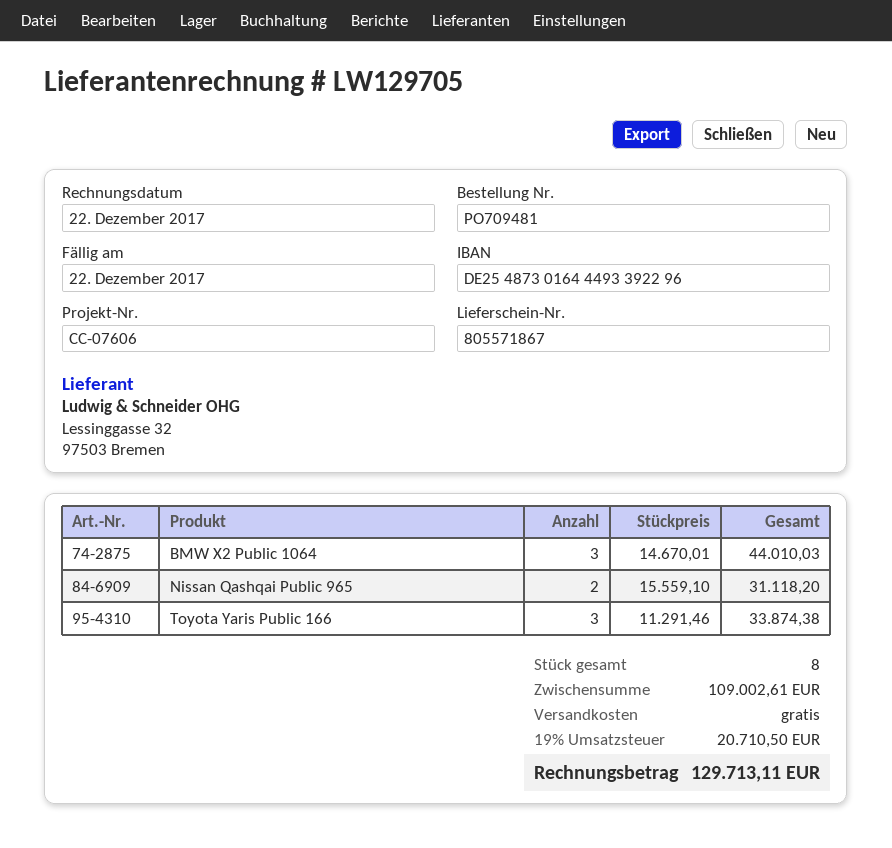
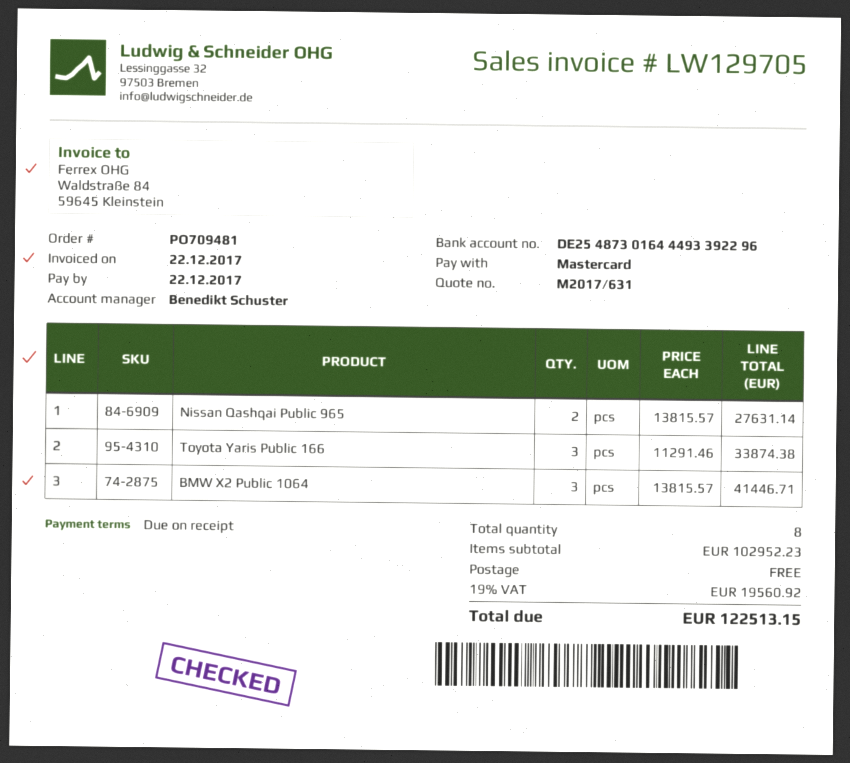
BMW X2 Public 1064: 3 x 14670.01 = 44010.03 -> 3 x 13815.57 = 41446.71
Nissan Qashqai Public 965: 2 x 15559.10 = 31118.20 -> 2 x 13815.57 = 27631.14
subtotal: 109002.61 -> 102952.23
tax: 19% = 20710.50 -> 19% = 19560.92
total: 129713.11 -> 122513.15

